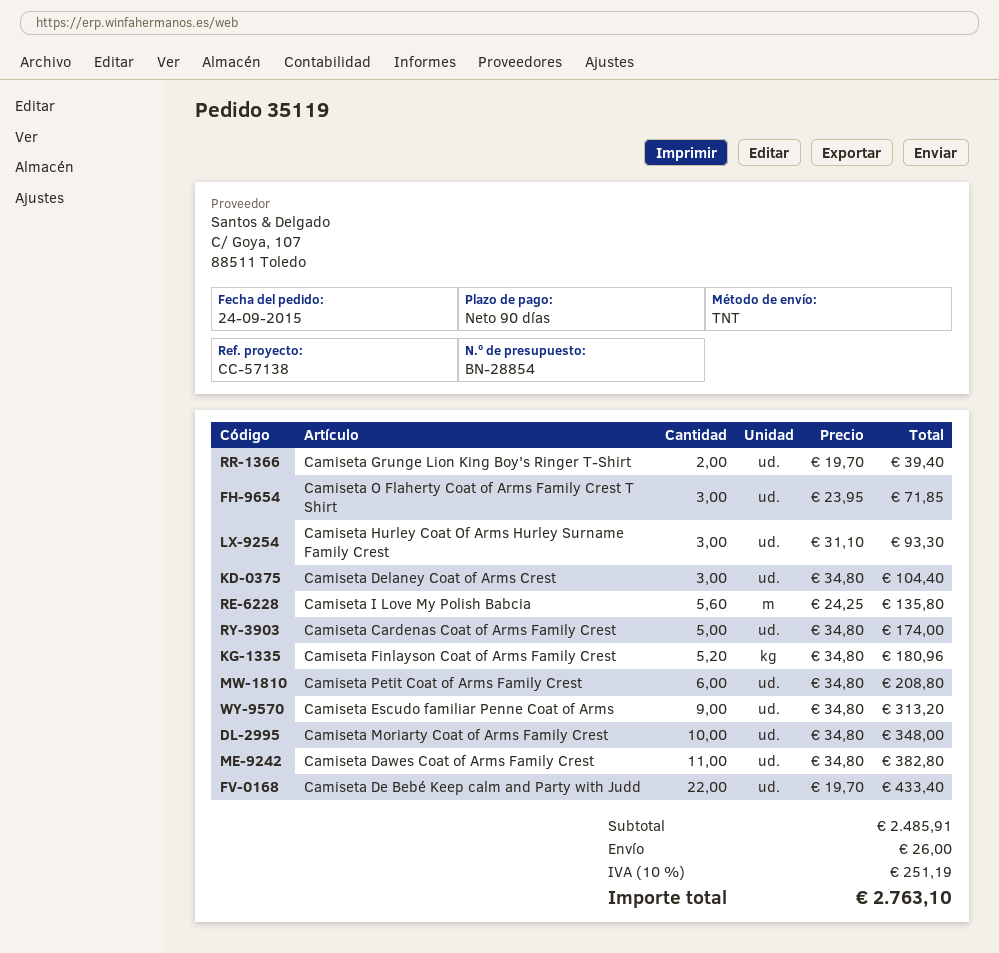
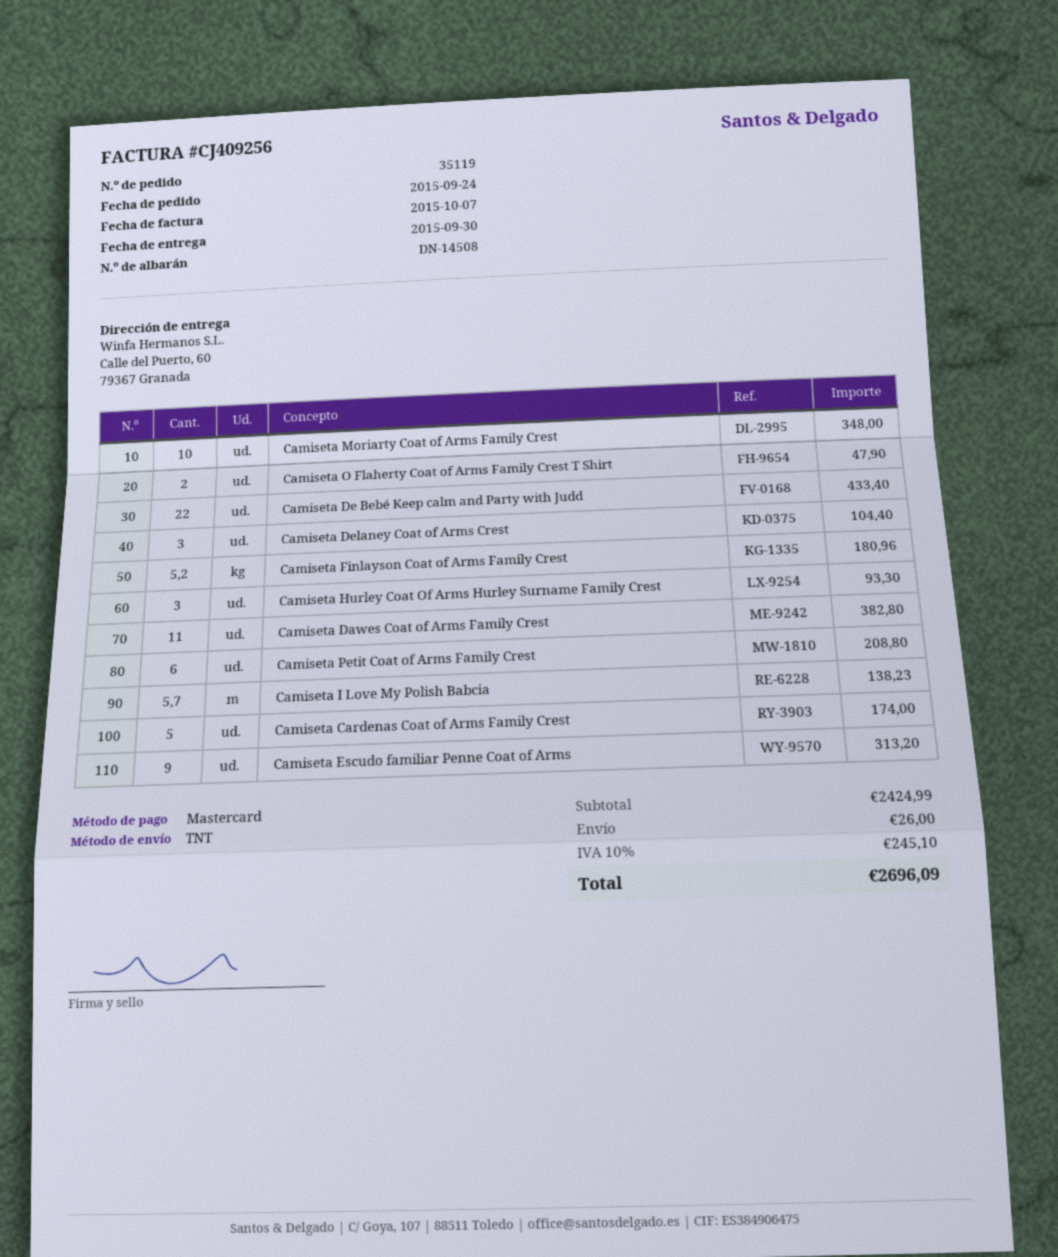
Camiseta Grunge Lion King Boy's Ringer T-Shirt: 2 for 39.40 -> none
Camiseta O Flaherty Coat of Arms Family Crest T Shirt: 3 for 71.85 -> 2 for 47.90
Camiseta I Love My Polish Babcia: 5.6 for 135.80 -> 5.7 for 138.23
subtotal: 2485.91 -> 2424.99
tax: 10% = 251.19 -> 10% = 245.10
total: 2763.10 -> 2696.09

